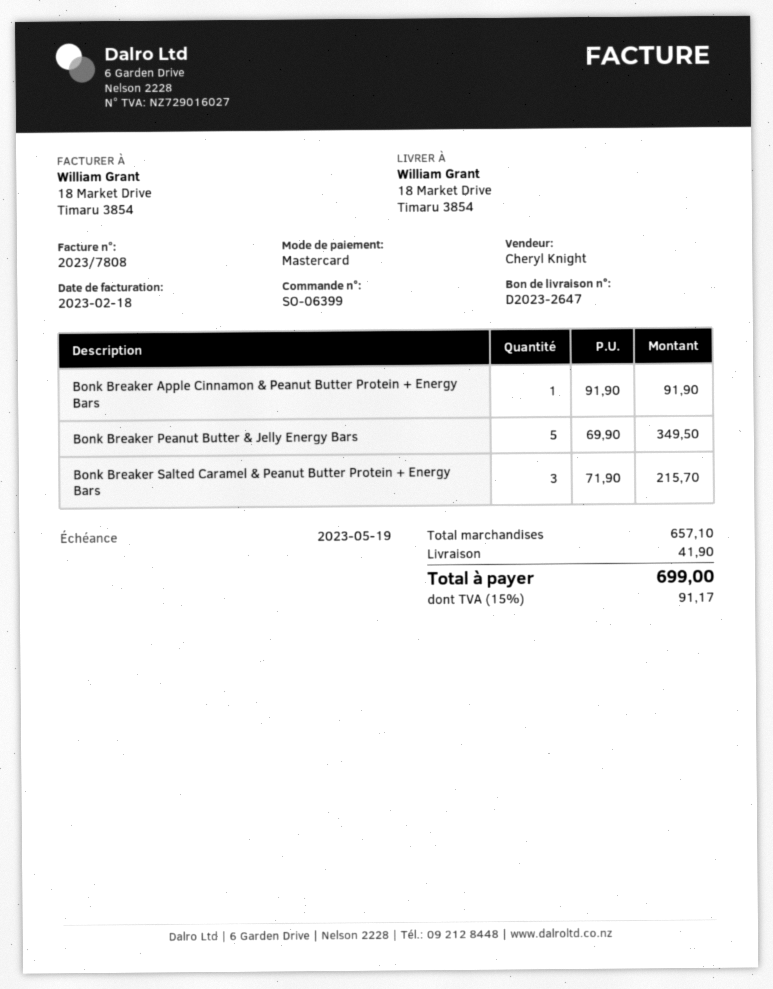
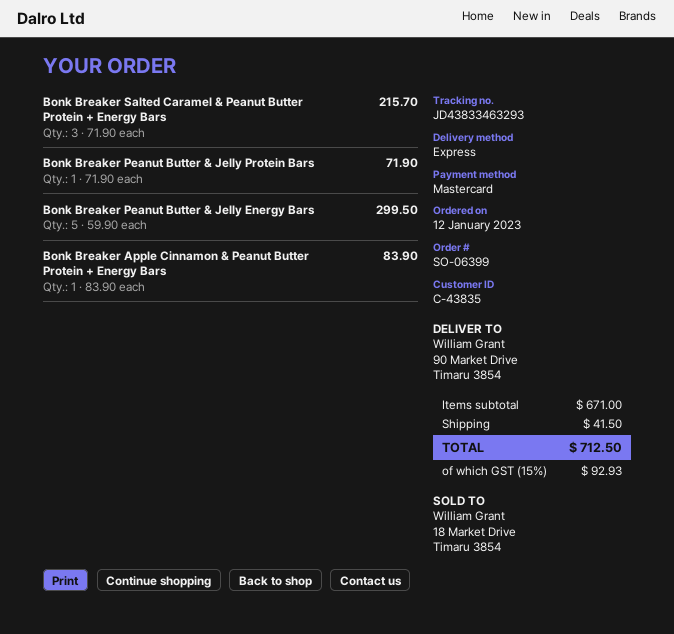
ship to: 18 Market Drive, Timaru 3854 -> 90 Market Drive, Timaru 3854
Bonk Breaker Apple Cinnamon & Peanut Butter Protein + Energy Bars: 1 x 91.90 = 91.90 -> 1 x 83.90 = 83.90
Bonk Breaker Peanut Butter & Jelly Energy Bars: 5 x 69.90 = 349.50 -> 5 x 59.90 = 299.50
Bonk Breaker Peanut Butter & Jelly Protein Bars: none -> 1 x 71.90 = 71.90
subtotal: 657.10 -> 671.00
shipping: 41.90 -> 41.50
tax: 15% = 91.17 -> 15% = 92.93
total: 699.00 -> 712.50

